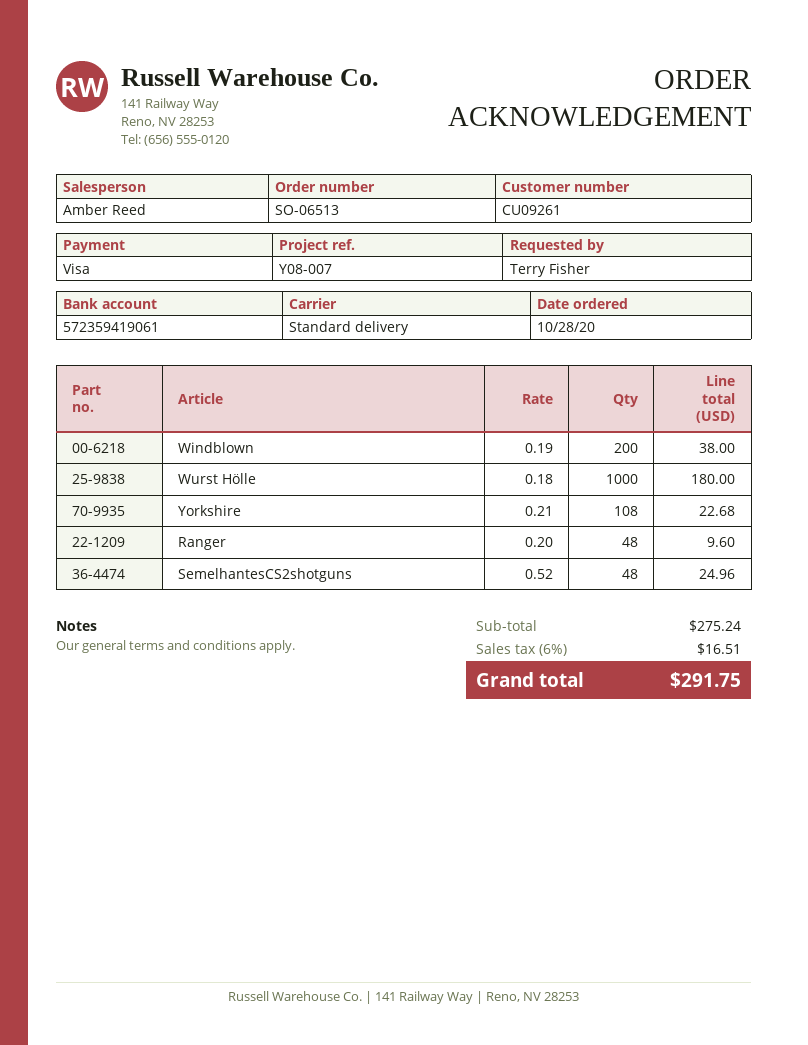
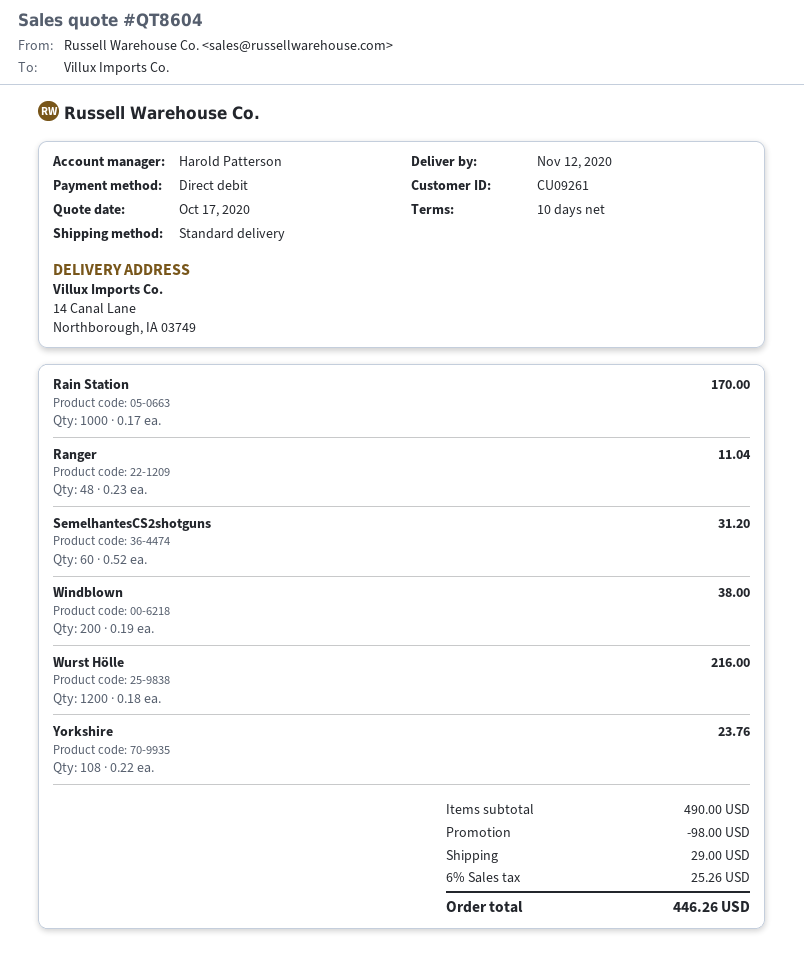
sales rep: Amber Reed -> Harold Patterson
payment method: Visa -> direct debit
Wurst Hölle: 1000 x 0.18 = 180.00 -> 1200 x 0.18 = 216.00
Yorkshire: 108 x 0.21 = 22.68 -> 108 x 0.22 = 23.76
Ranger: 48 x 0.20 = 9.60 -> 48 x 0.23 = 11.04
SemelhantesCS2shotguns: 48 x 0.52 = 24.96 -> 60 x 0.52 = 31.20
Rain Station: none -> 1000 x 0.17 = 170.00
subtotal: 275.24 -> 490.00
discount: none -> 98.00
shipping: none -> 29.00
tax: 6% = 16.51 -> 6% = 25.26
total: 291.75 -> 446.26

